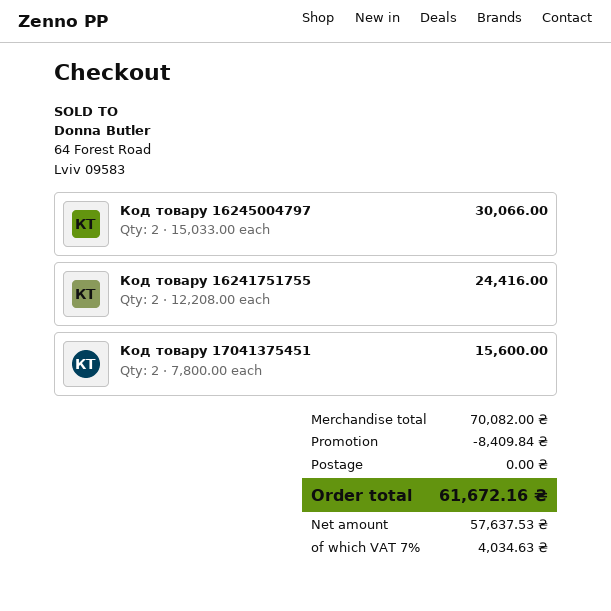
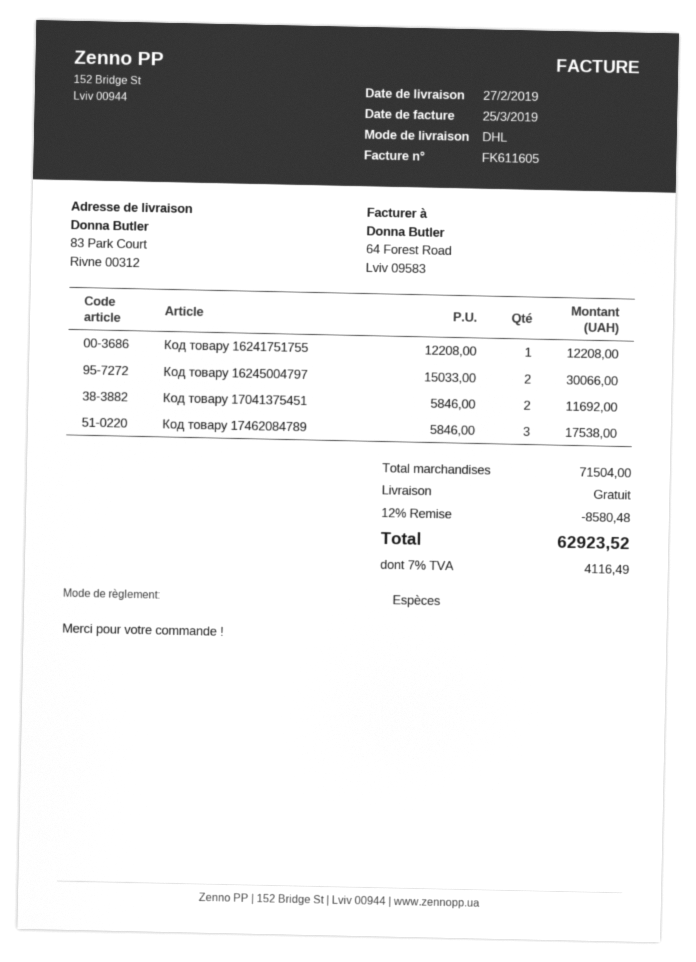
Код товару 16241751755: 2 x 12208.00 = 24416.00 -> 1 x 12208.00 = 12208.00
Код товару 17041375451: 2 x 7800.00 = 15600.00 -> 2 x 5846.00 = 11692.00
Код товару 17462084789: none -> 3 x 5846.00 = 17538.00
subtotal: 70082.00 -> 71504.00
discount: 8409.84 -> 8580.48
tax: 7% = 4034.63 -> 7% = 4116.49
total: 61672.16 -> 62923.52

